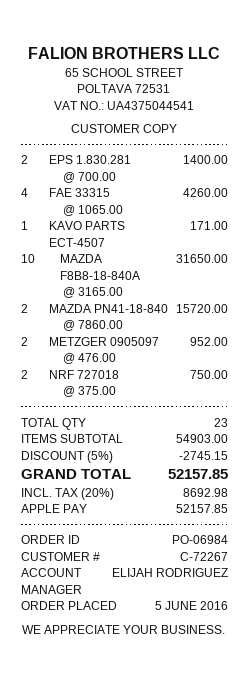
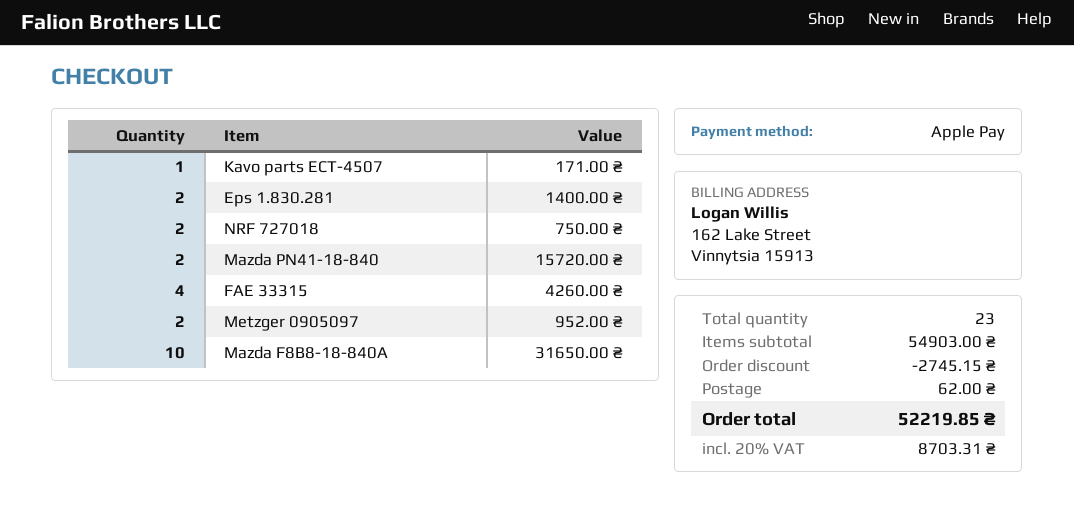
shipping: none -> 62.00
tax: 20% = 8692.98 -> 20% = 8703.31
total: 52157.85 -> 52219.85

